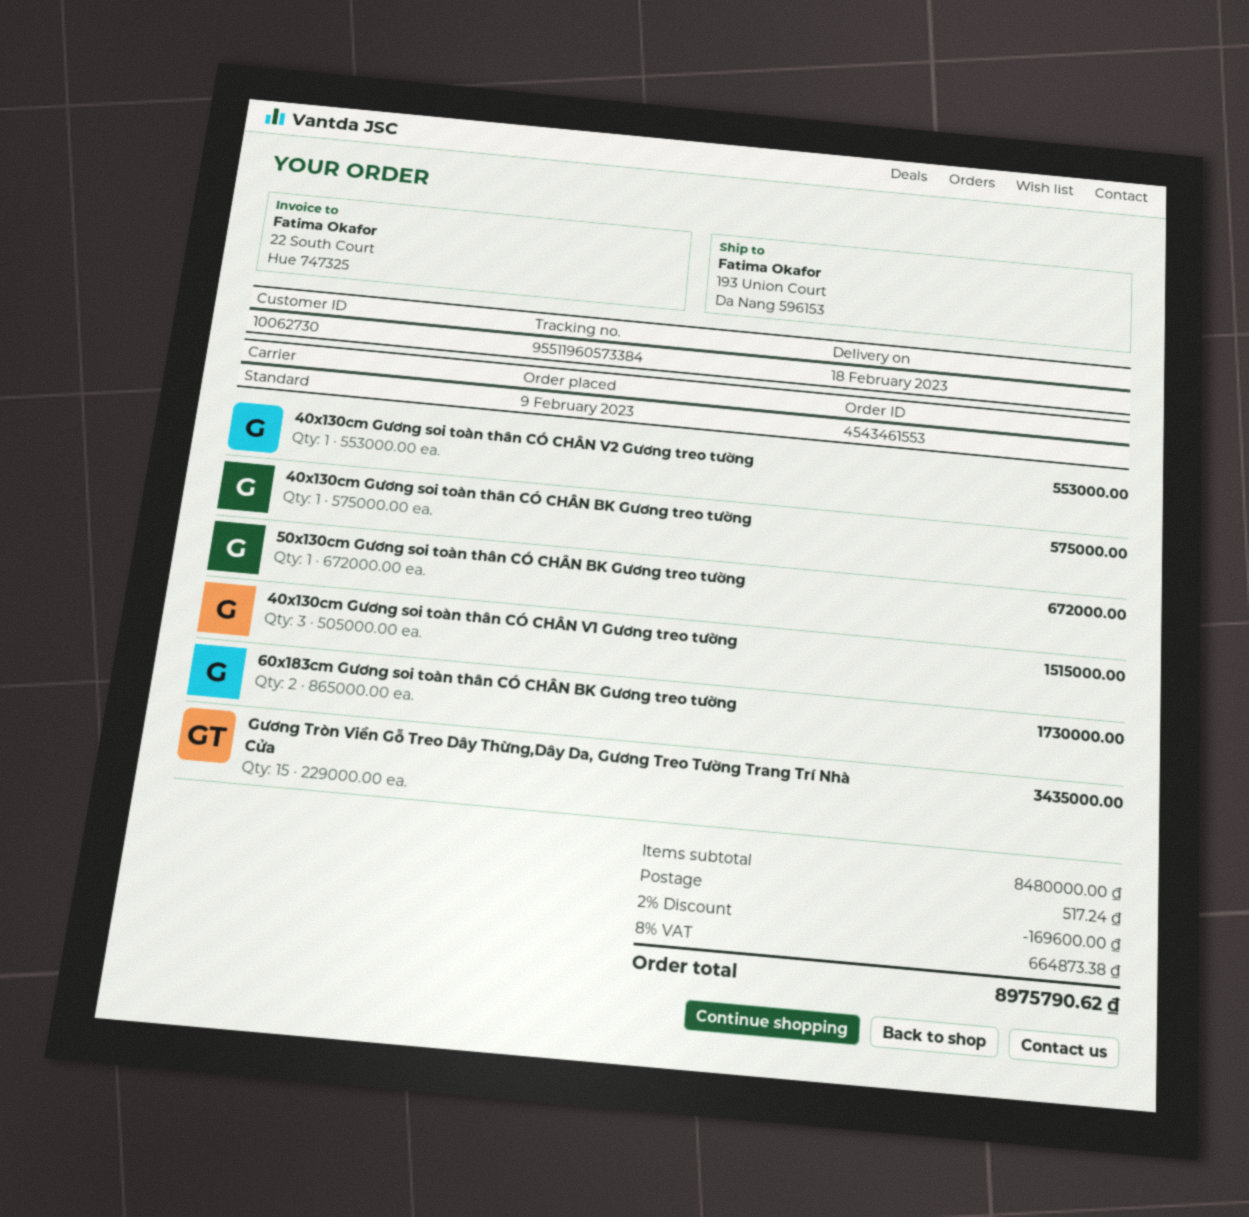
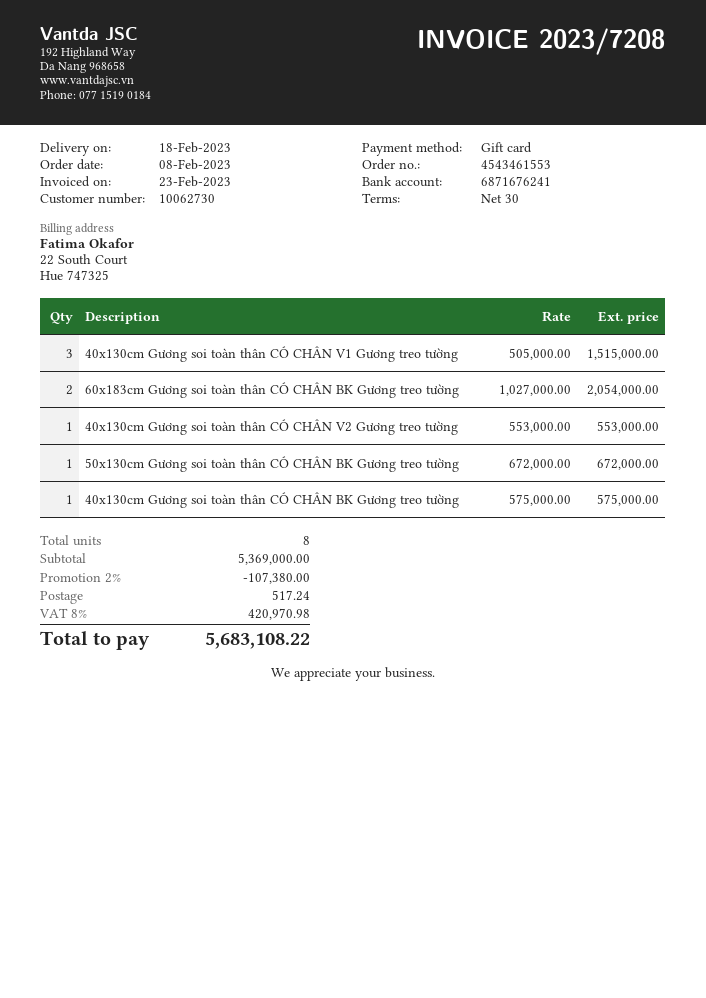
order date: 2023-02-09 -> 2023-02-08
60x183cm Gương soi toàn thân CÓ CHÂN BK Gương treo tường: 2 x 865000.00 = 1730000.00 -> 2 x 1027000.00 = 2054000.00
Gương Tròn Viền Gỗ Treo Dây Thừng,Dây Da, Gương Treo Tường Trang Trí Nhà Cửa: 15 x 229000.00 = 3435000.00 -> none
subtotal: 8480000.00 -> 5369000.00
discount: 2% = 169600.00 -> 2% = 107380.00
tax: 8% = 664873.38 -> 8% = 420970.98
total: 8975790.62 -> 5683108.22

